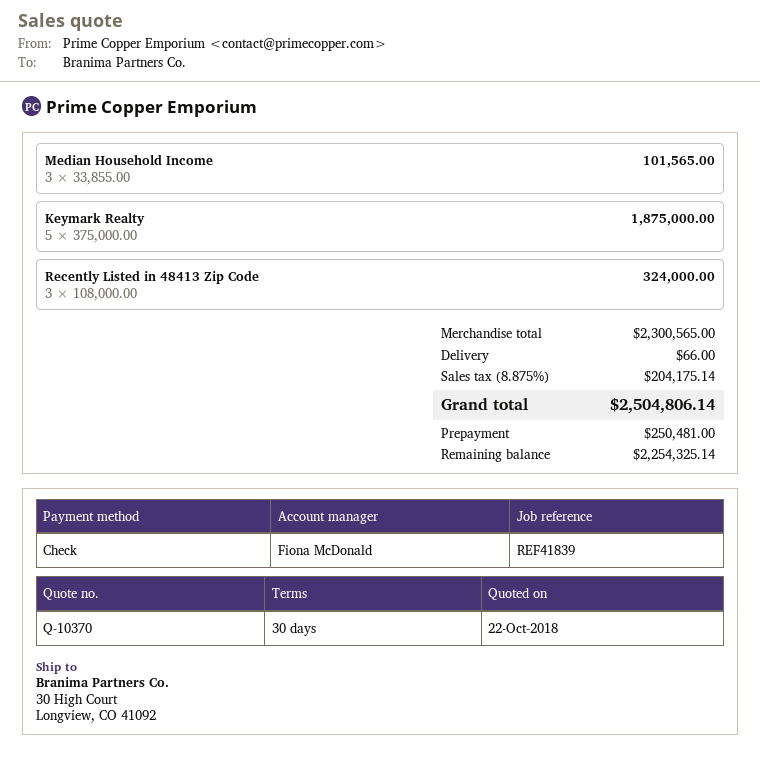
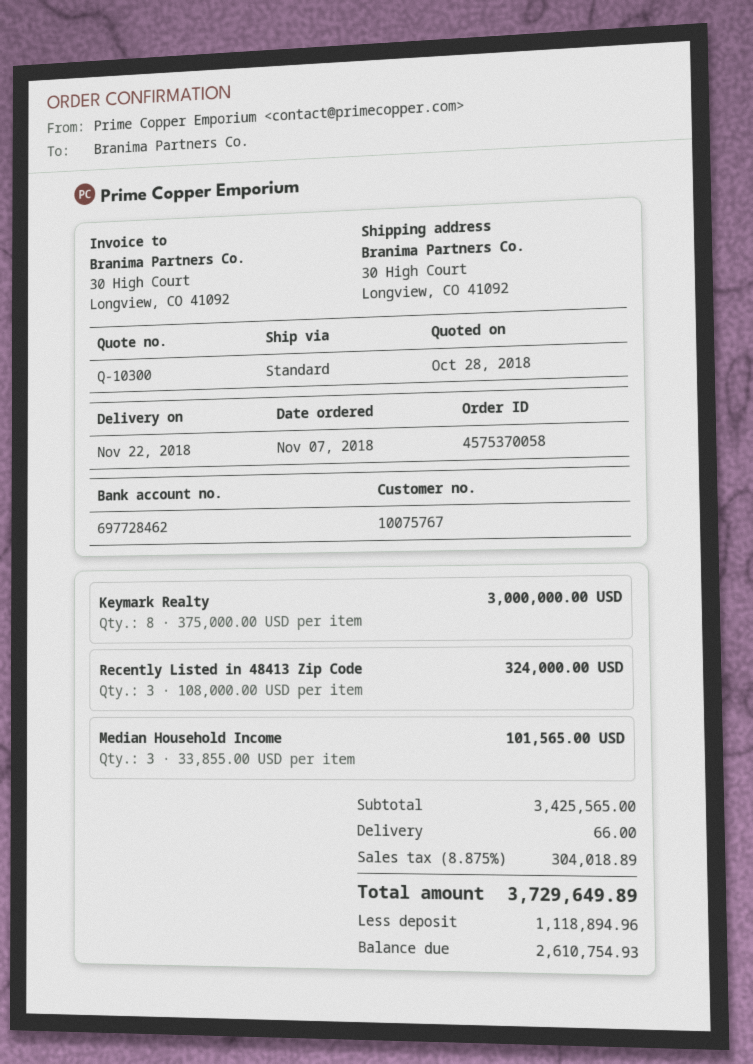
quote number: Q-10370 -> Q-10300
quote date: 2018-10-22 -> 2018-10-28
Keymark Realty: 5 x 375000.00 = 1875000.00 -> 8 x 375000.00 = 3000000.00
subtotal: 2300565.00 -> 3425565.00
tax: 8.875% = 204175.14 -> 8.875% = 304018.89
total: 2504806.14 -> 3729649.89
deposit: 250481.00 -> 1118894.96
balance: 2254325.14 -> 2610754.93

